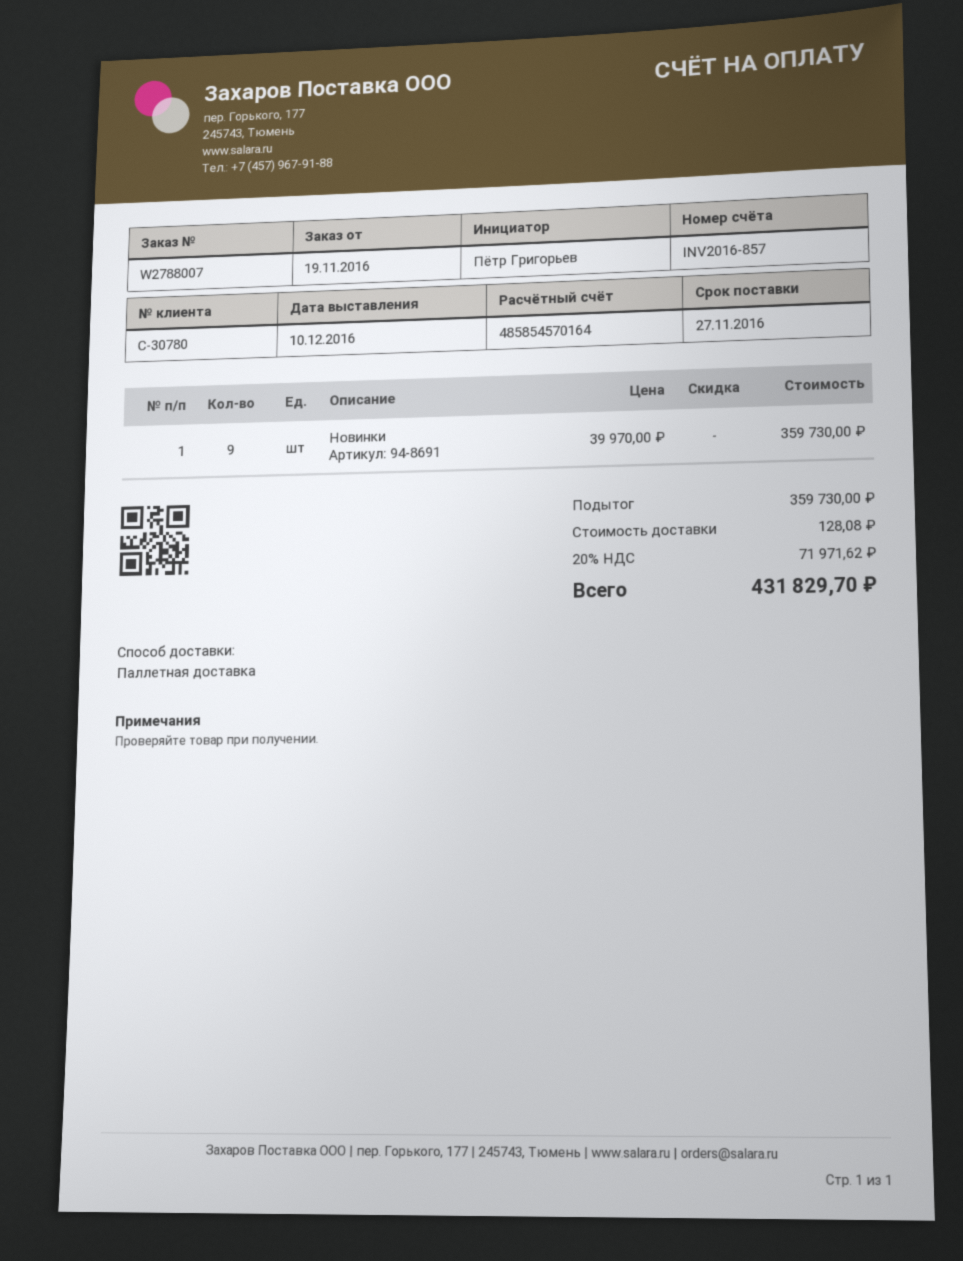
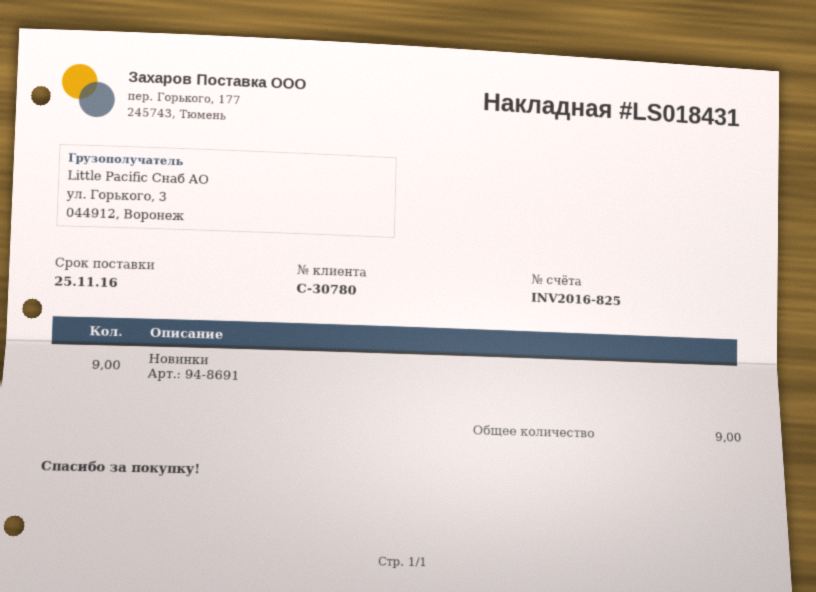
delivery date: 2016-11-27 -> 2016-11-25
invoice number: INV2016-857 -> INV2016-825

